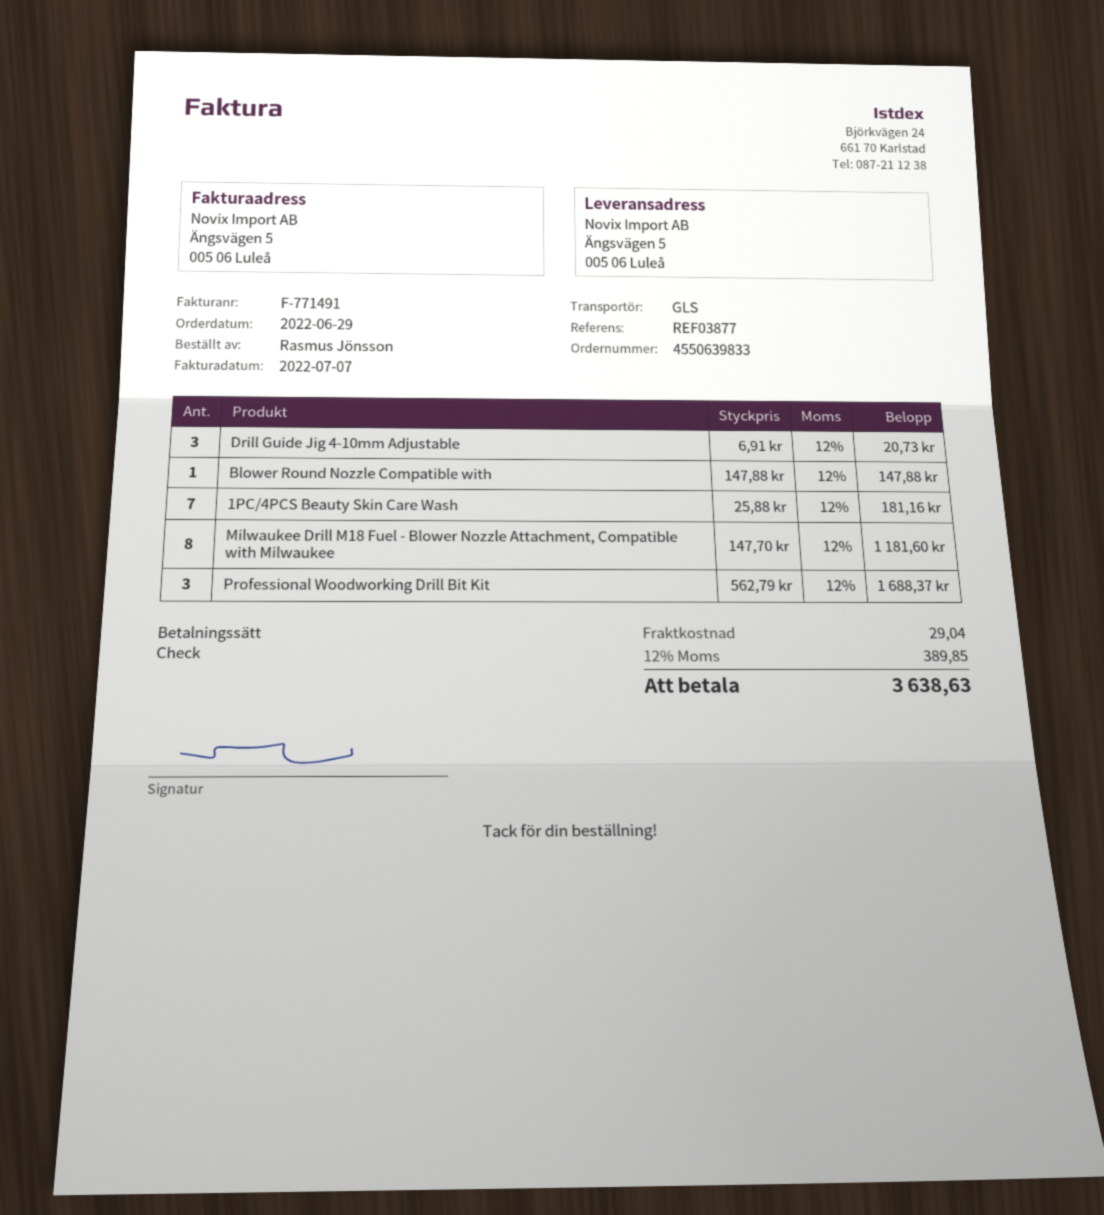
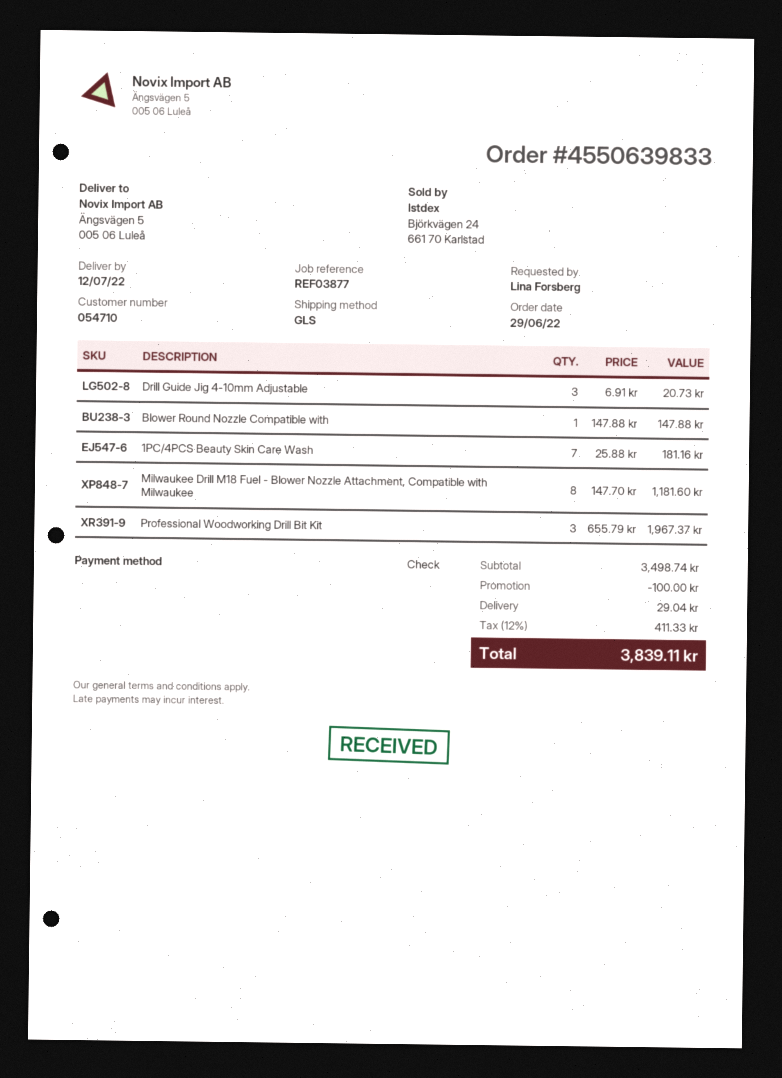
ordered by: Rasmus Jönsson -> Lina Forsberg
Professional Woodworking Drill Bit Kit: 3 x 562.79 = 1688.37 -> 3 x 655.79 = 1967.37
discount: none -> 100.00
tax: 12% = 389.85 -> 12% = 411.33
total: 3638.63 -> 3839.11

